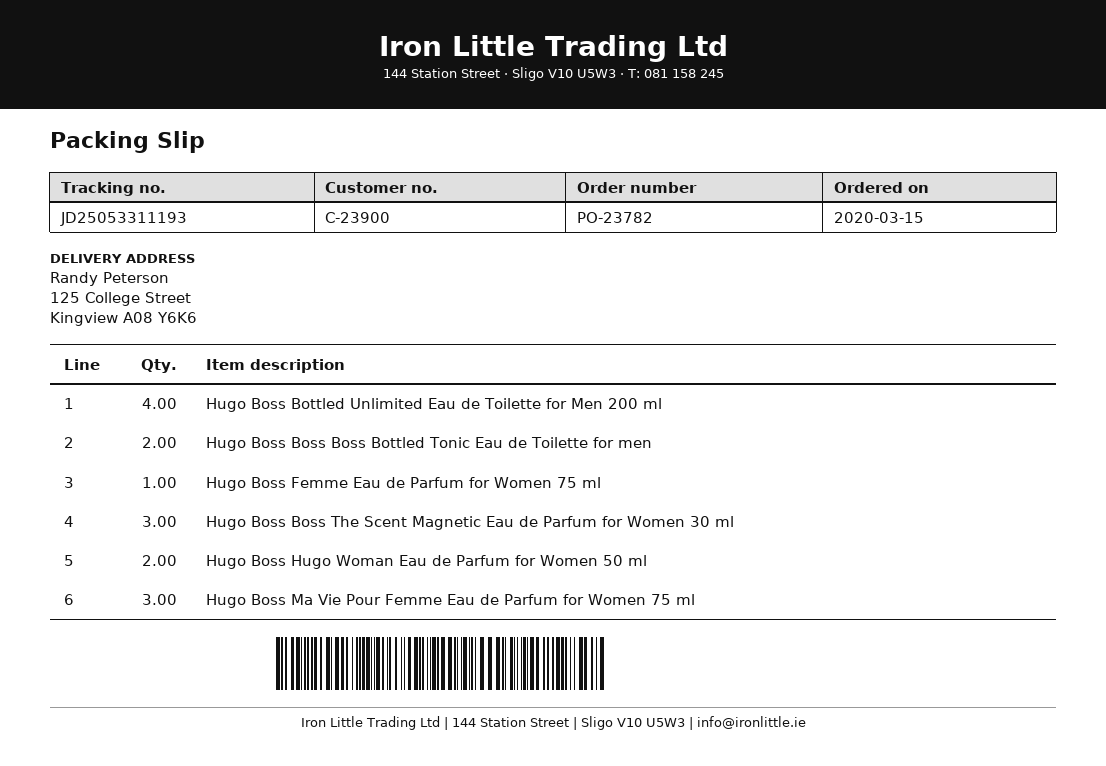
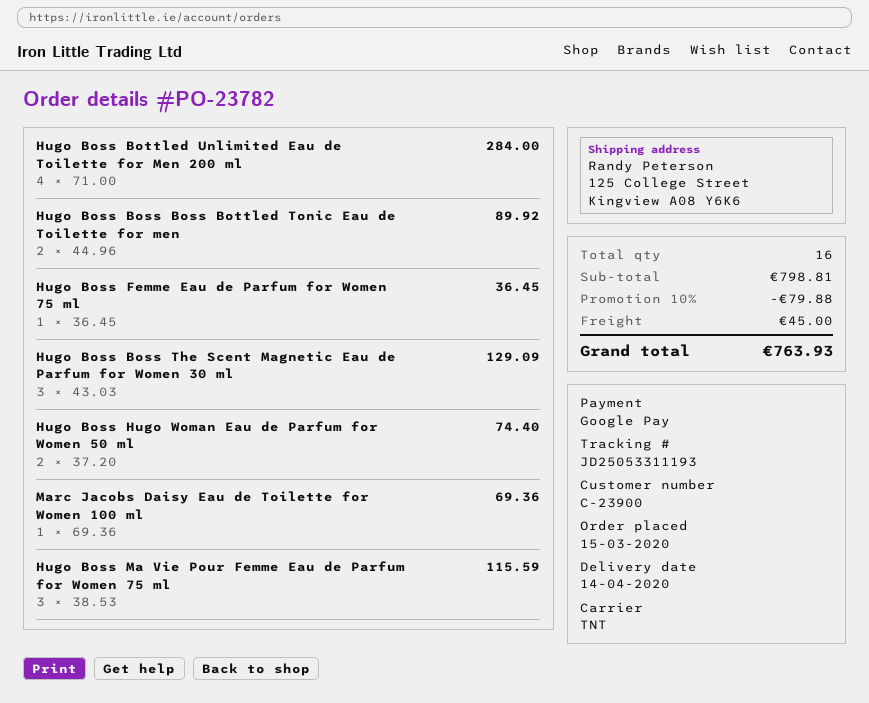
Marc Jacobs Daisy Eau de Toilette for Women 100 ml: none -> 1

